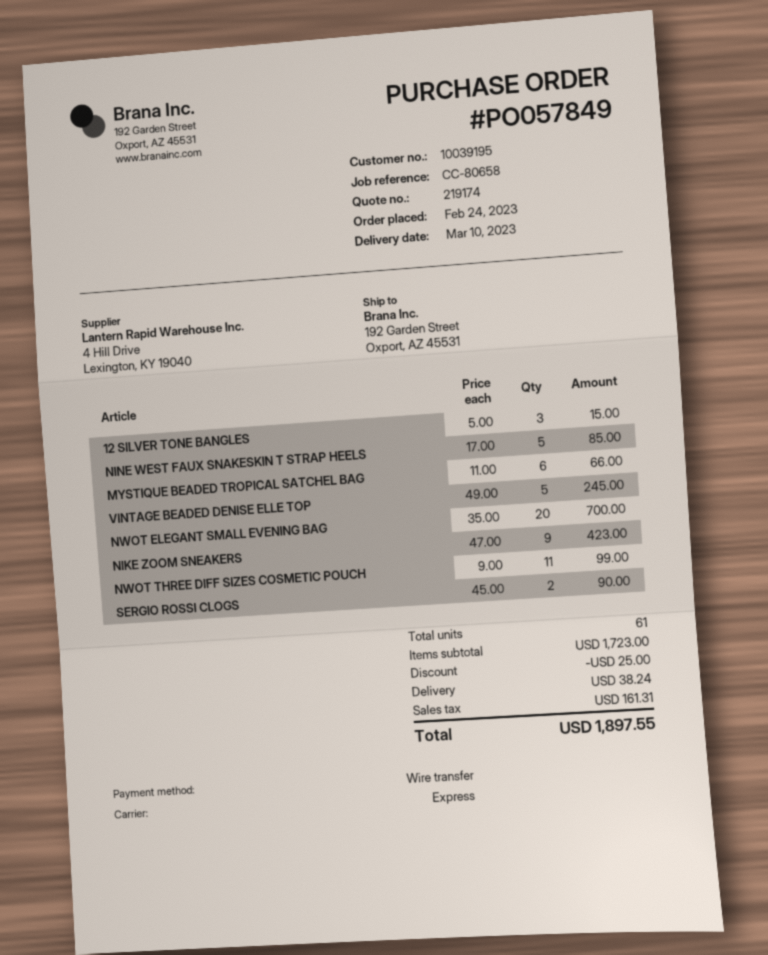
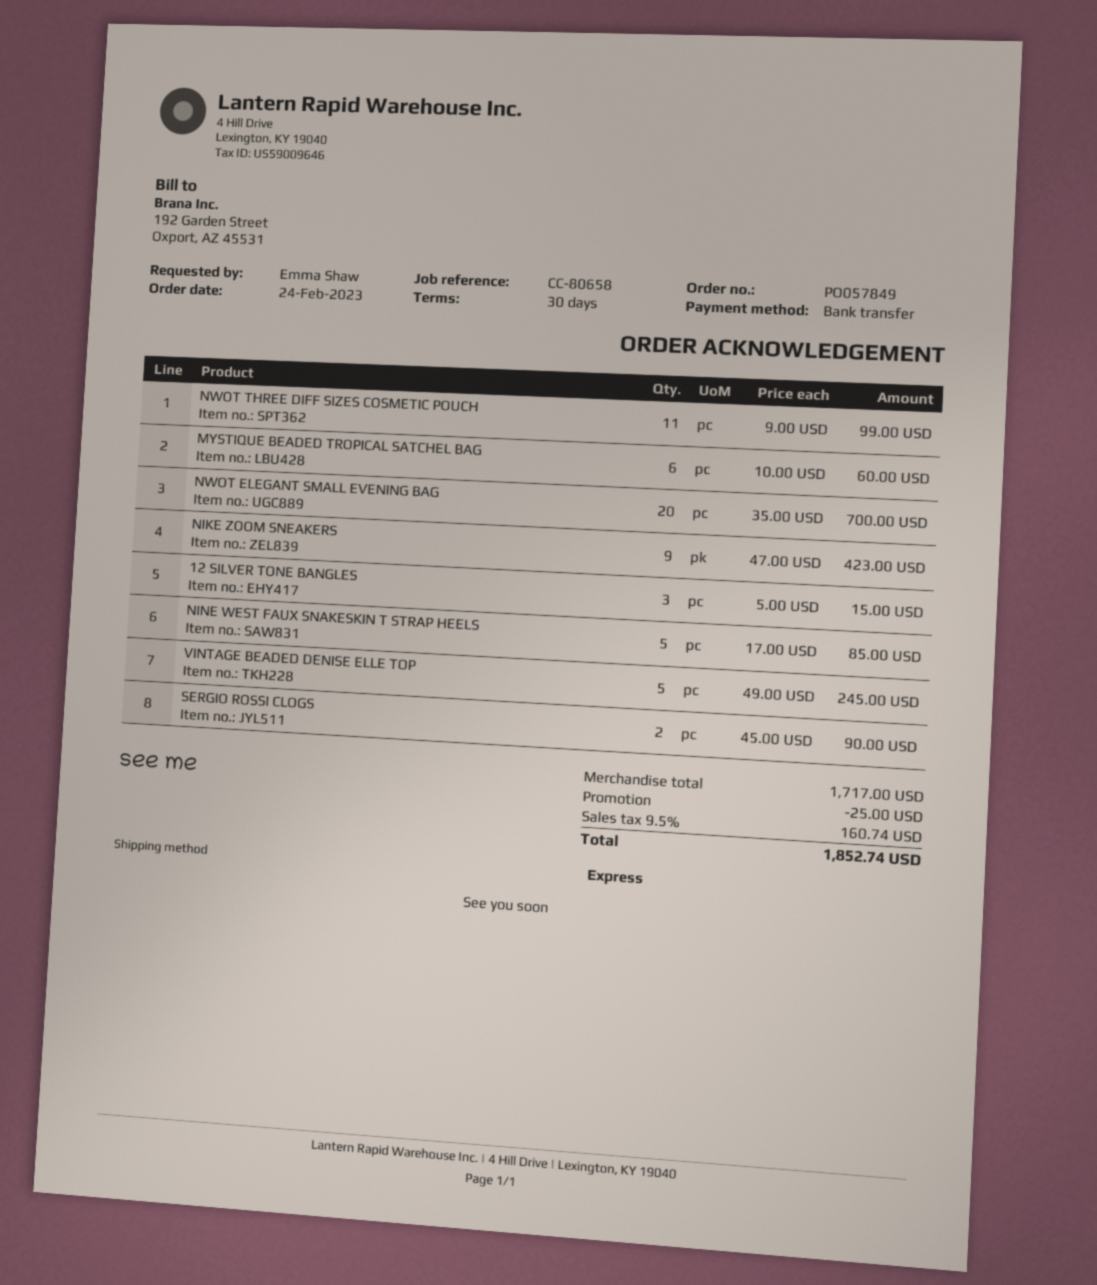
MYSTIQUE BEADED TROPICAL SATCHEL BAG: 6 x 11.00 = 66.00 -> 6 x 10.00 = 60.00
subtotal: 1723.00 -> 1717.00
shipping: 38.24 -> none
tax: 161.31 -> 160.74
total: 1897.55 -> 1852.74

